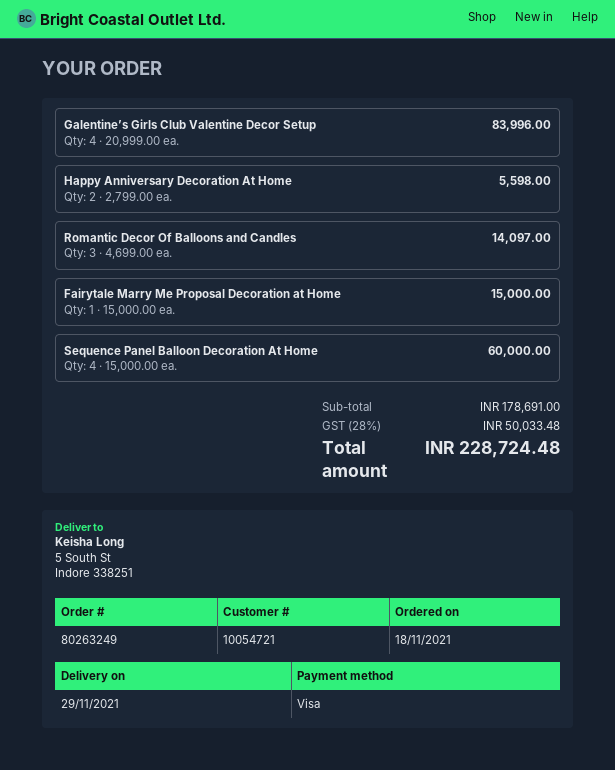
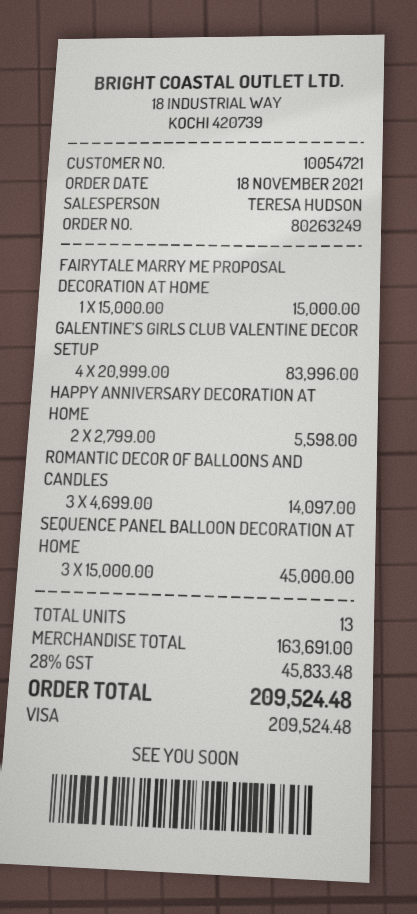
Sequence Panel Balloon Decoration At Home: 4 x 15000.00 = 60000.00 -> 3 x 15000.00 = 45000.00
subtotal: 178691.00 -> 163691.00
tax: 28% = 50033.48 -> 28% = 45833.48
total: 228724.48 -> 209524.48

